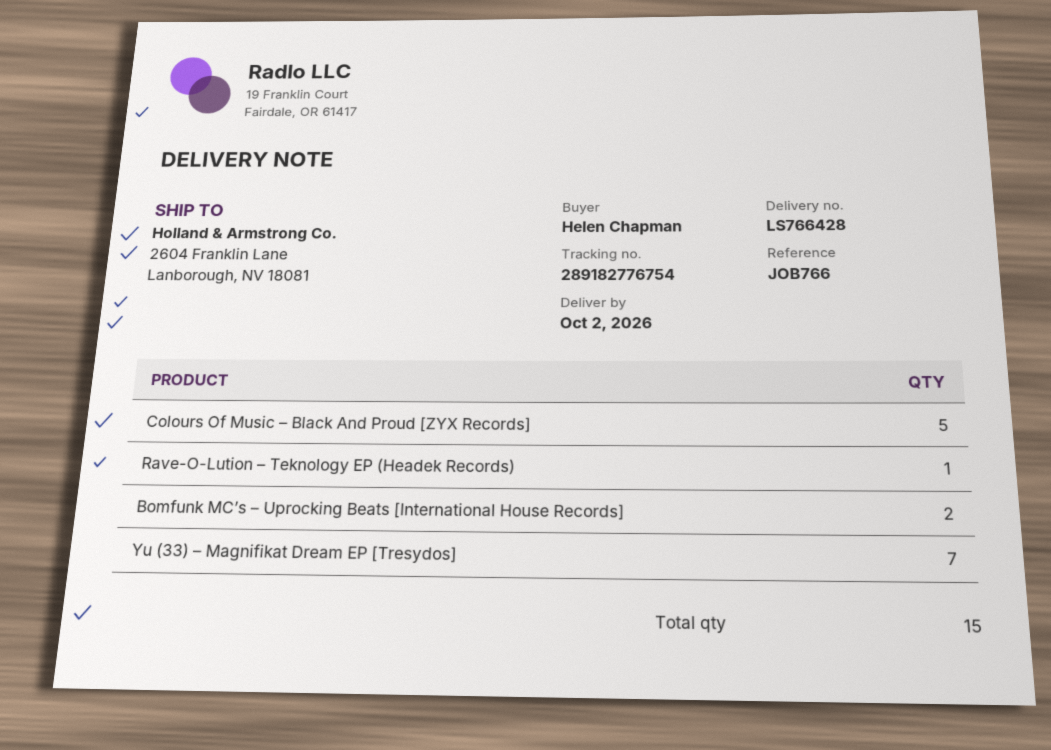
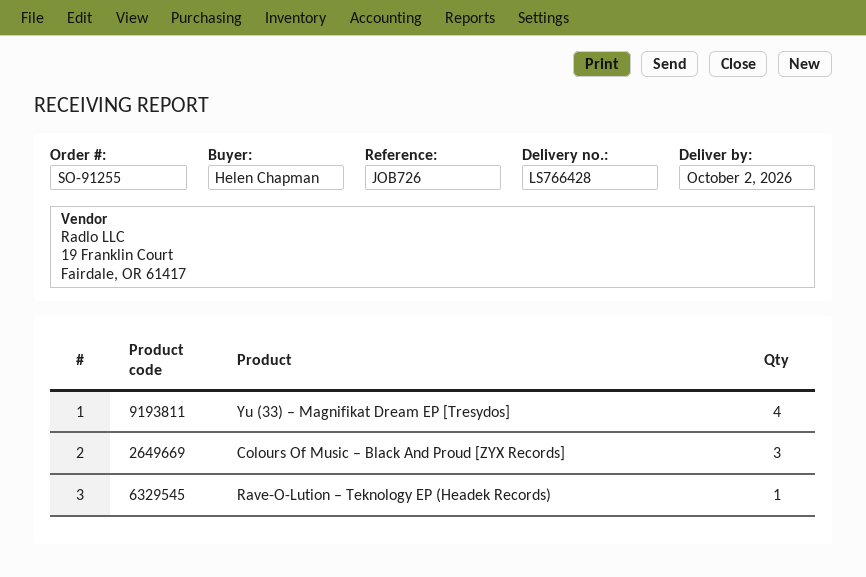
reference: JOB766 -> JOB726
Colours Of Music – Black And Proud [ZYX Records]: 5 -> 3
Bomfunk MC’s – Uprocking Beats [International House Records]: 2 -> none
Yu (33) – Magnifikat Dream EP [Tresydos]: 7 -> 4

